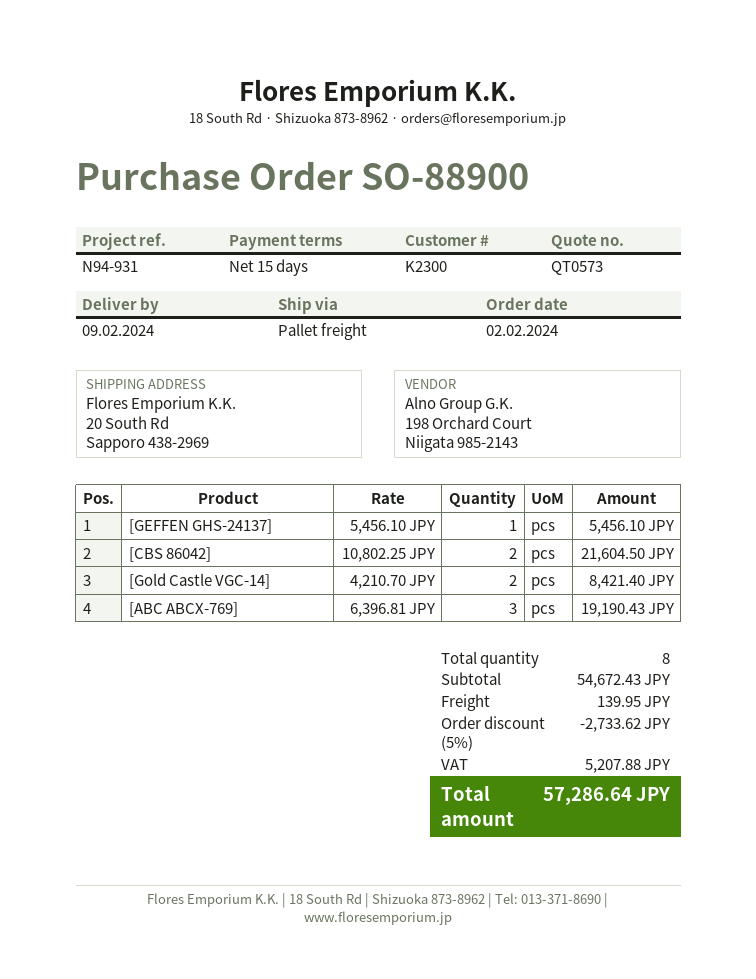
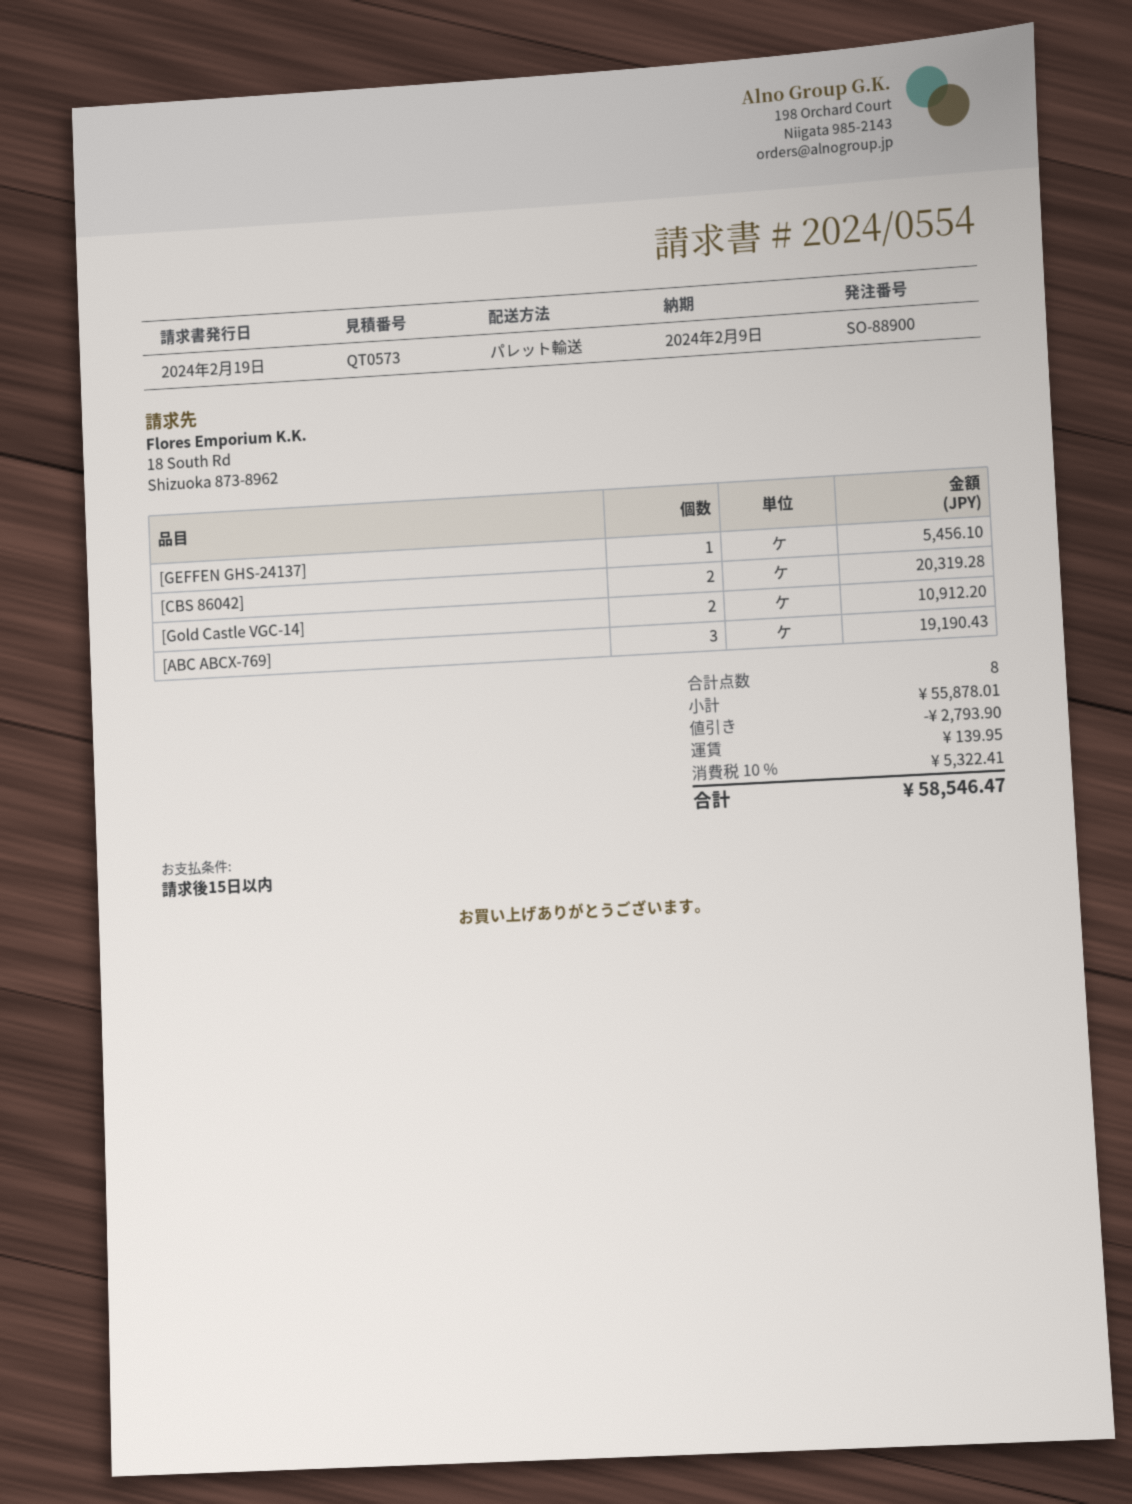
[CBS 86042]: 2 for 21604.50 -> 2 for 20319.28
[Gold Castle VGC-14]: 2 for 8421.40 -> 2 for 10912.20
subtotal: 54672.43 -> 55878.01
discount: 2733.62 -> 2793.90
tax: 5207.88 -> 5322.41
total: 57286.64 -> 58546.47

